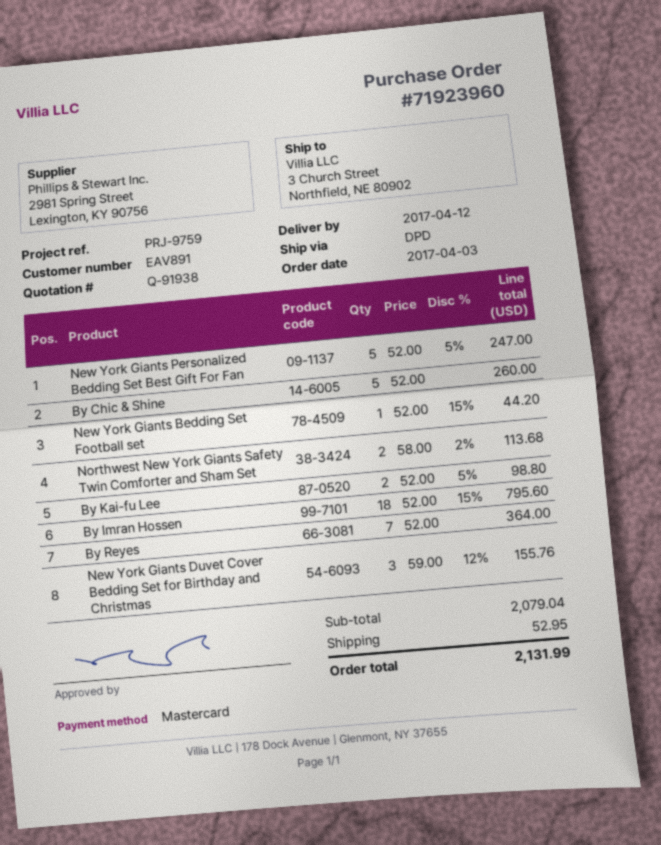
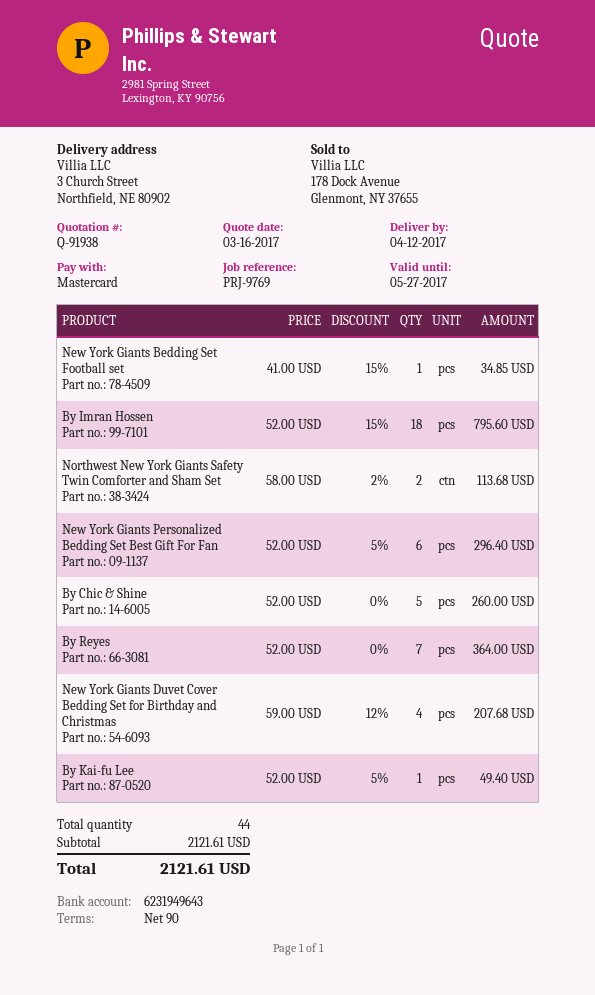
reference: PRJ-9759 -> PRJ-9769
New York Giants Personalized Bedding Set Best Gift For Fan: 5 x 52.00 - 5% = 247.00 -> 6 x 52.00 - 5% = 296.40
New York Giants Bedding Set Football set: 1 x 52.00 - 15% = 44.20 -> 1 x 41.00 - 15% = 34.85
By Kai-fu Lee: 2 x 52.00 - 5% = 98.80 -> 1 x 52.00 - 5% = 49.40
New York Giants Duvet Cover Bedding Set for Birthday and Christmas: 3 x 59.00 - 12% = 155.76 -> 4 x 59.00 - 12% = 207.68
subtotal: 2079.04 -> 2121.61
shipping: 52.95 -> none
total: 2131.99 -> 2121.61

